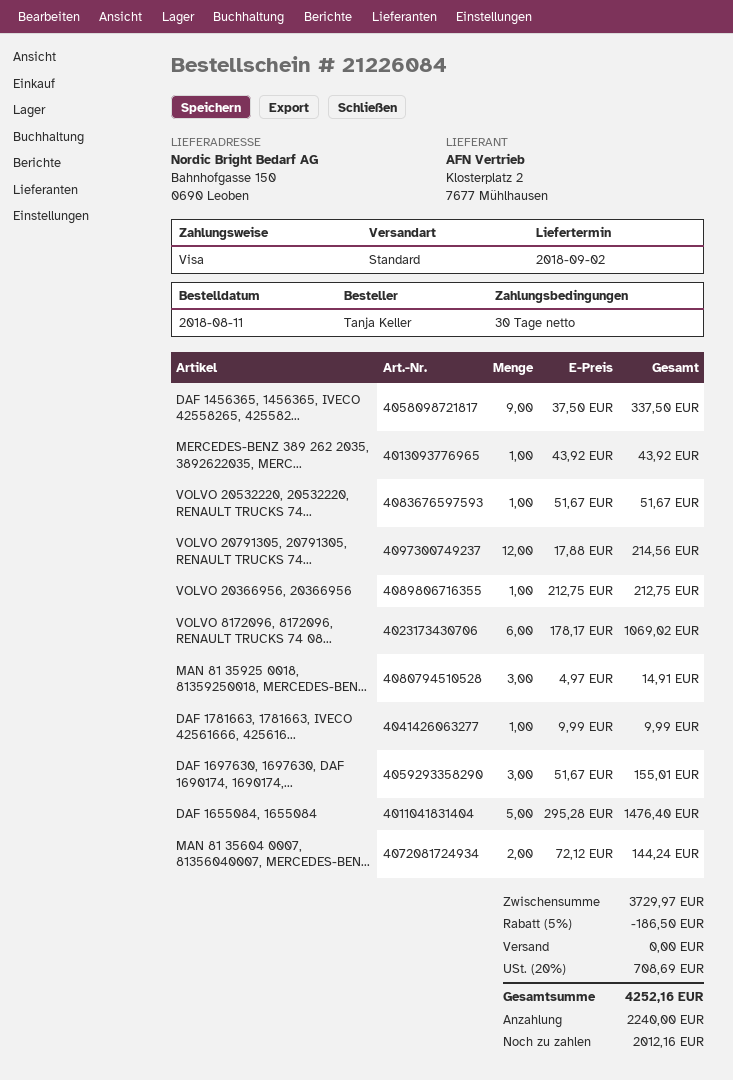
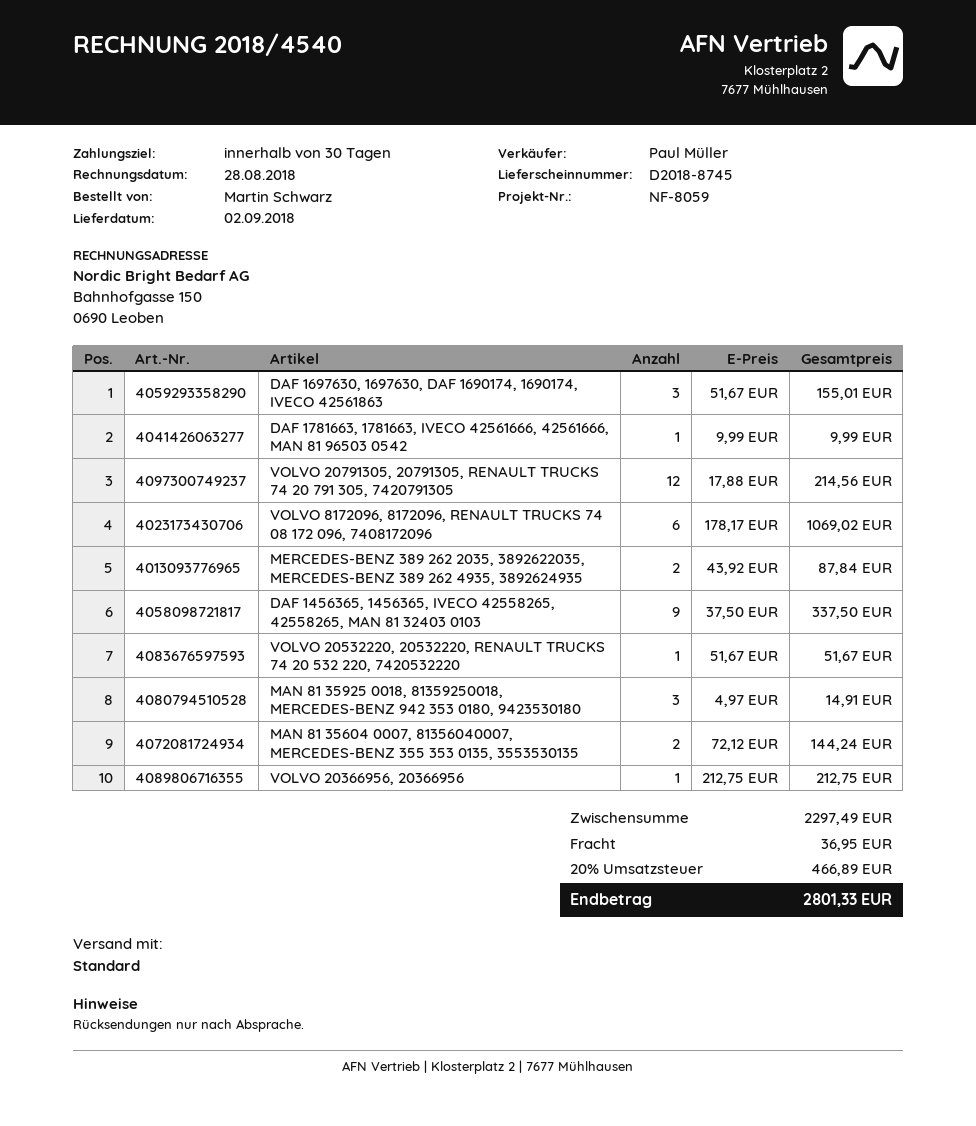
ordered by: Tanja Keller -> Martin Schwarz
MERCEDES-BENZ 389 262 2035, 3892622035, MERC...: 1 x 43.92 = 43.92 -> 2 x 43.92 = 87.84
DAF 1655084, 1655084: 5 x 295.28 = 1476.40 -> none
subtotal: 3729.97 -> 2297.49
discount: 5% = 186.50 -> none
shipping: 0.00 -> 36.95
tax: 20% = 708.69 -> 20% = 466.89
total: 4252.16 -> 2801.33

